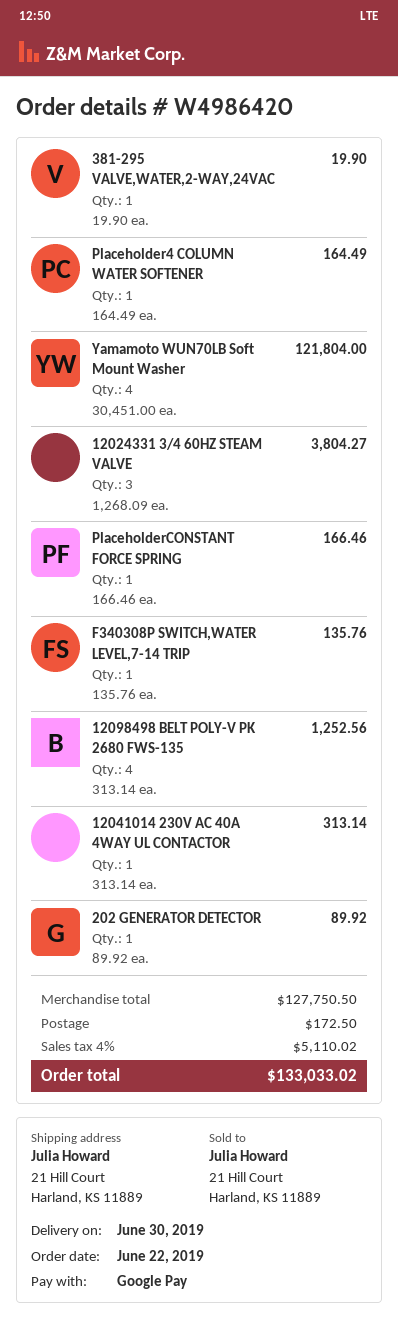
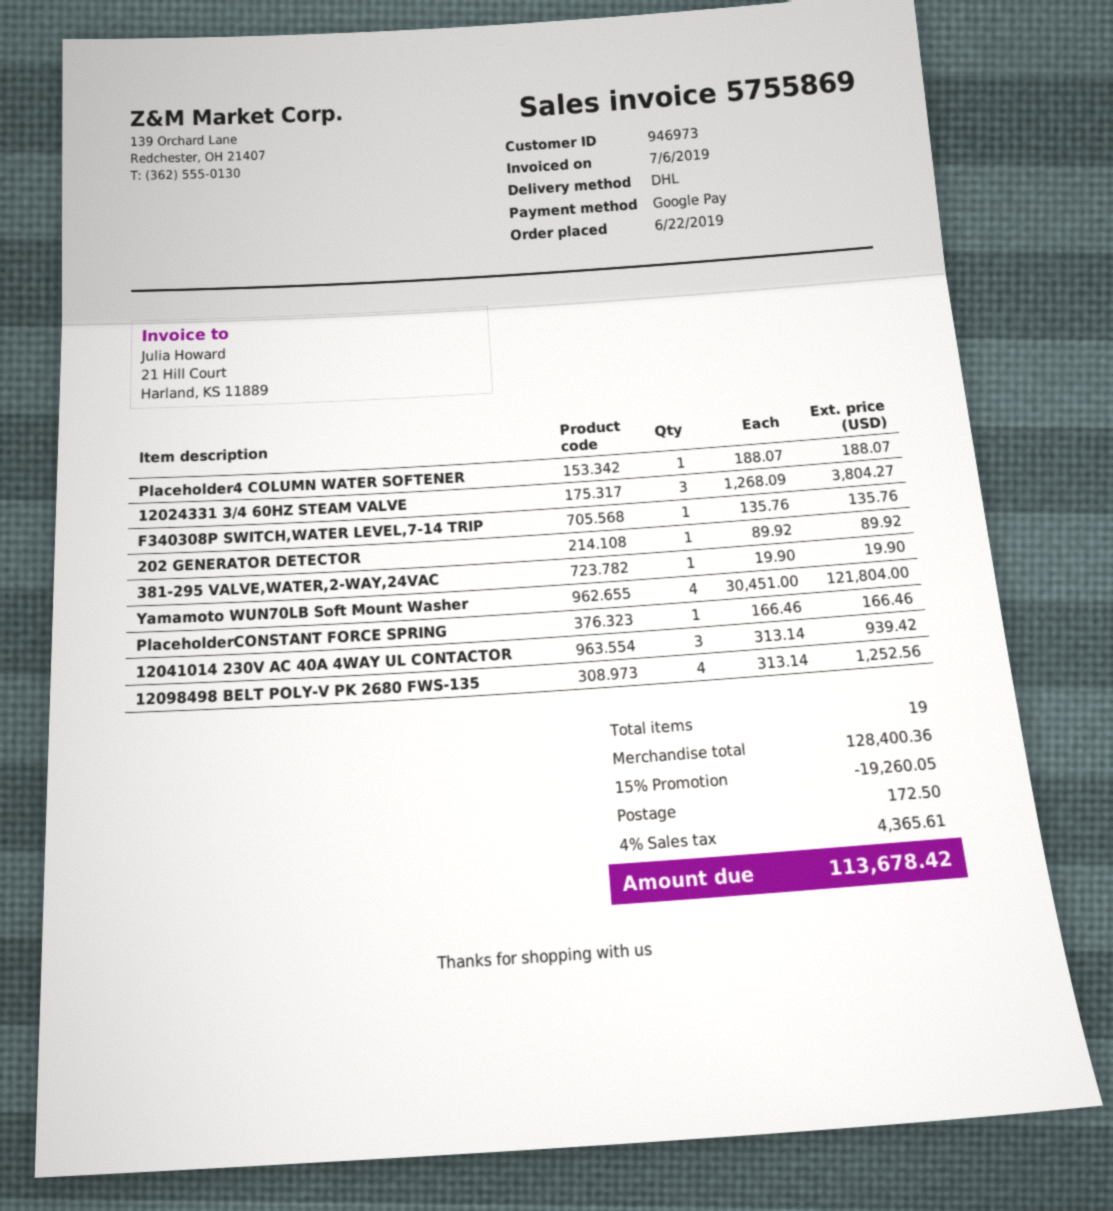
Placeholder4 COLUMN WATER SOFTENER: 1 x 164.49 = 164.49 -> 1 x 188.07 = 188.07
12041014 230V AC 40A 4WAY UL CONTACTOR: 1 x 313.14 = 313.14 -> 3 x 313.14 = 939.42
subtotal: 127750.50 -> 128400.36
discount: none -> 15% = 19260.05
tax: 4% = 5110.02 -> 4% = 4365.61
total: 133033.02 -> 113678.42

